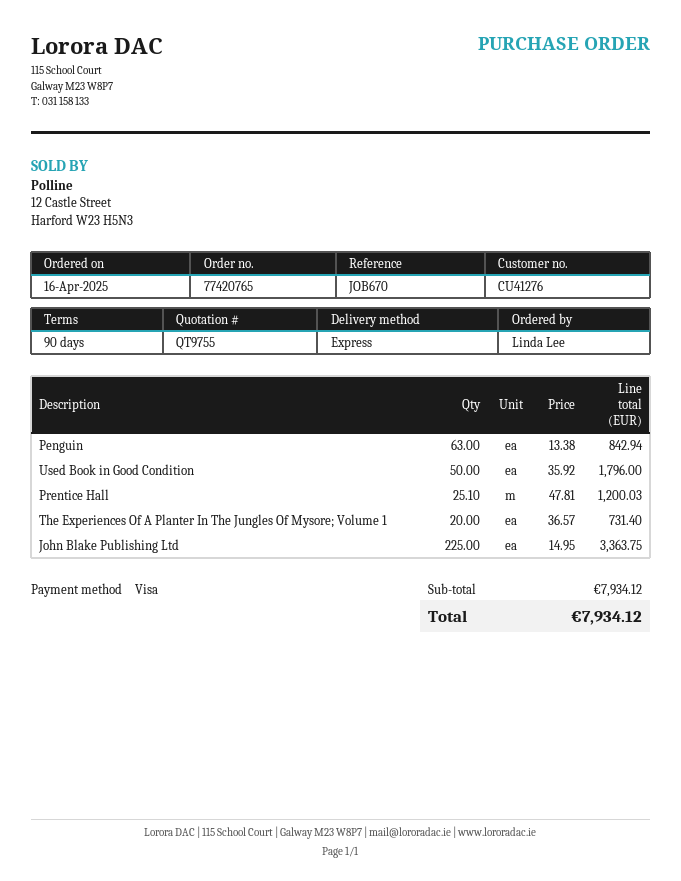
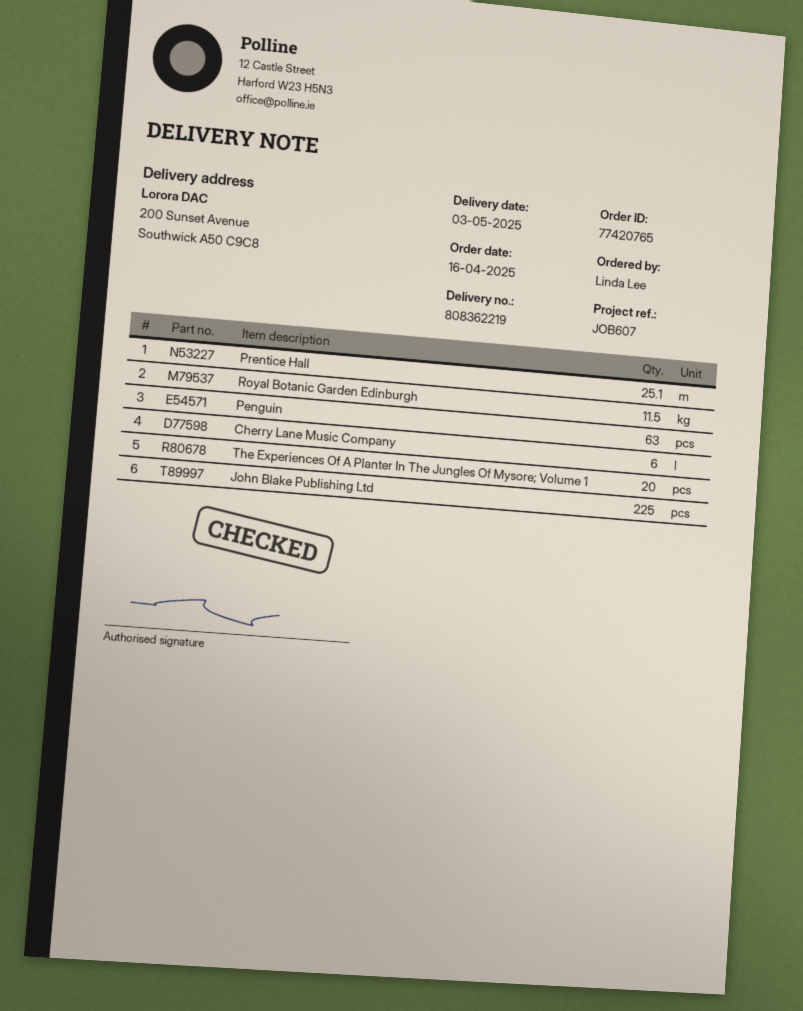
reference: JOB670 -> JOB607
Used Book in Good Condition: 50 -> none
Royal Botanic Garden Edinburgh: none -> 11.5
Cherry Lane Music Company: none -> 6

